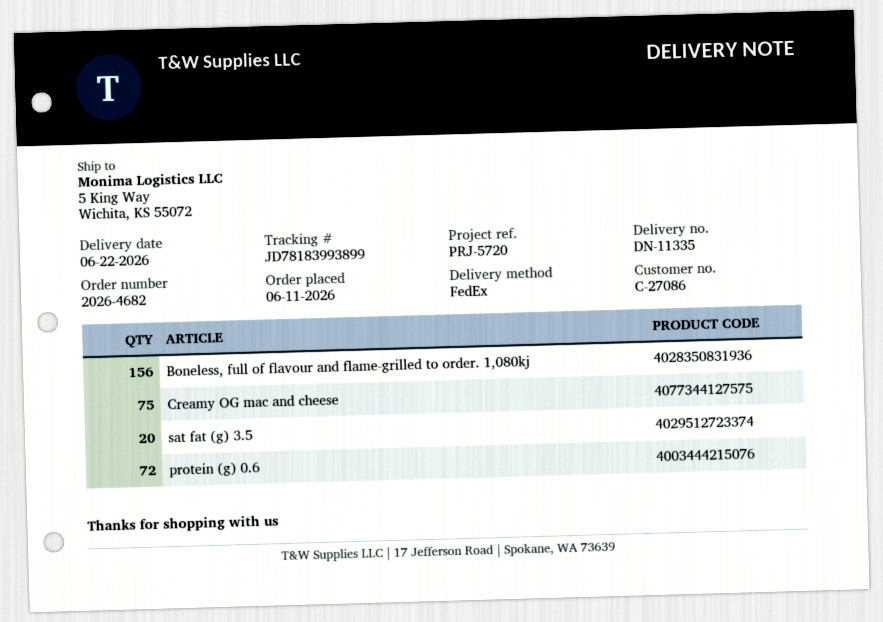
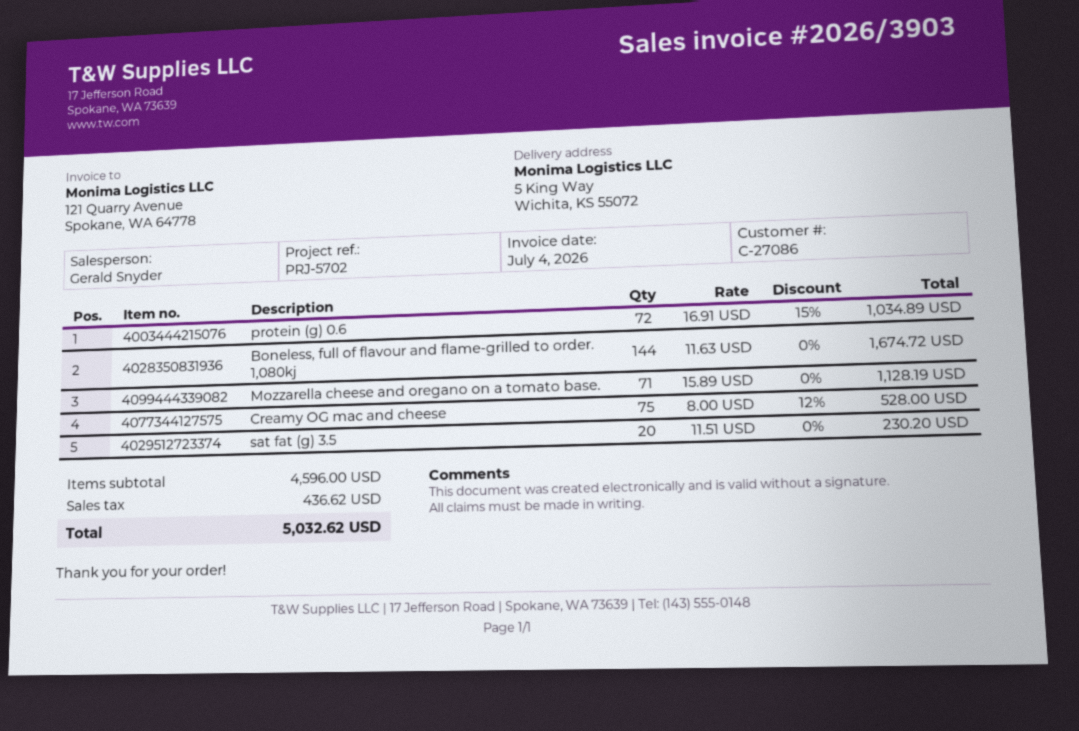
reference: PRJ-5720 -> PRJ-5702
Boneless, full of flavour and flame-grilled to order. 1,080kj: 156 -> 144
Mozzarella cheese and oregano on a tomato base.: none -> 71

